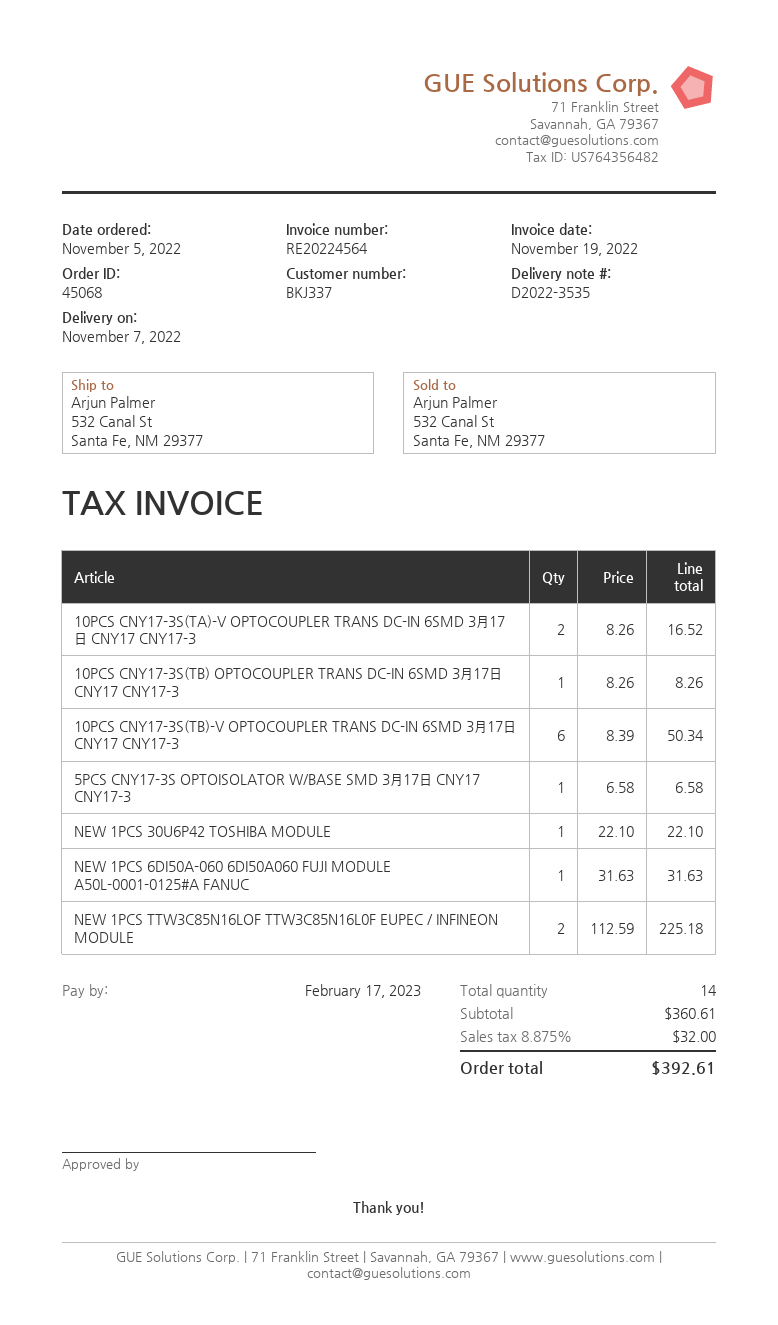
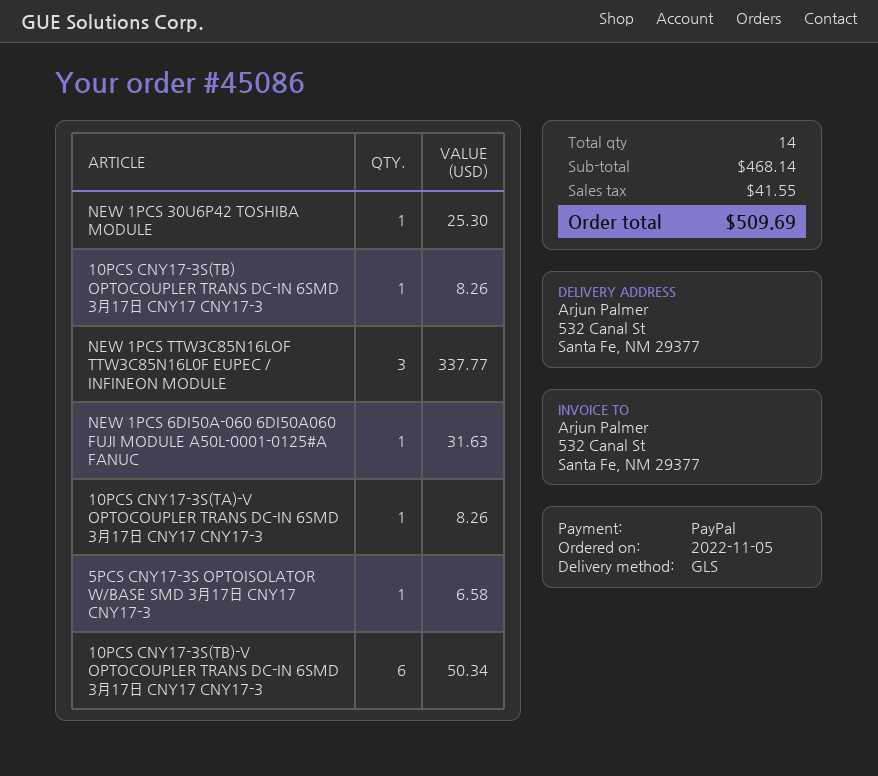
order number: 45068 -> 45086
10PCS CNY17-3S(TA)-V OPTOCOUPLER TRANS DC-IN 6SMD 3月17日 CNY17 CNY17-3: 2 for 16.52 -> 1 for 8.26
NEW 1PCS 30U6P42 TOSHIBA MODULE: 1 for 22.10 -> 1 for 25.30
NEW 1PCS TTW3C85N16LOF TTW3C85N16L0F EUPEC / INFINEON MODULE: 2 for 225.18 -> 3 for 337.77
subtotal: 360.61 -> 468.14
tax: 32.00 -> 41.55
total: 392.61 -> 509.69

